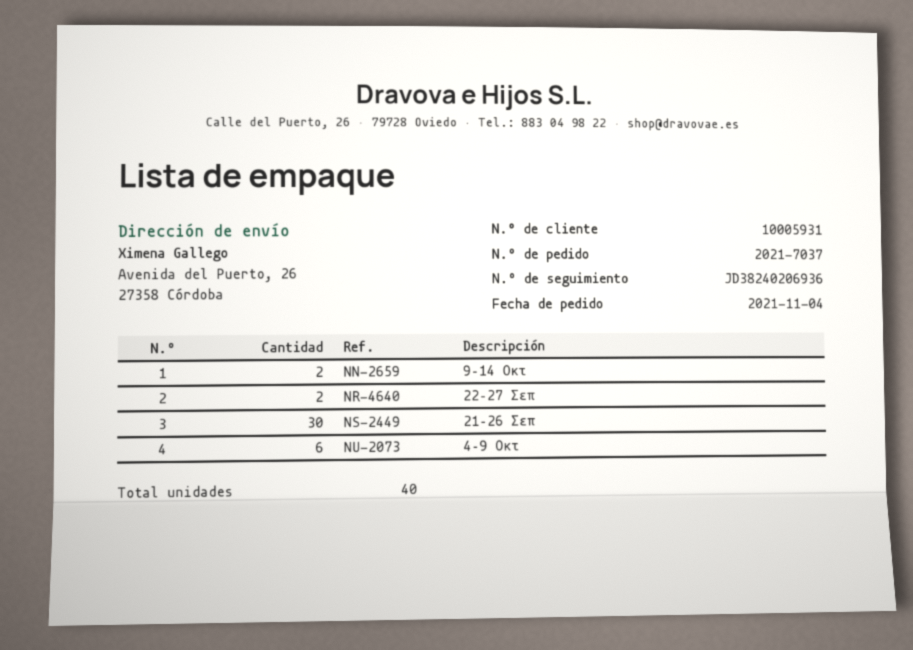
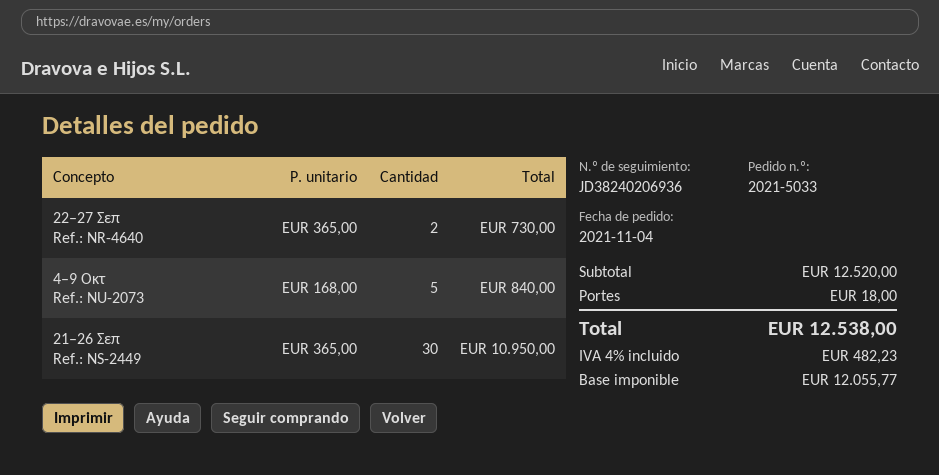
order number: 2021-7037 -> 2021-5033
9–14 Οκτ: 2 -> none
4–9 Οκτ: 6 -> 5

